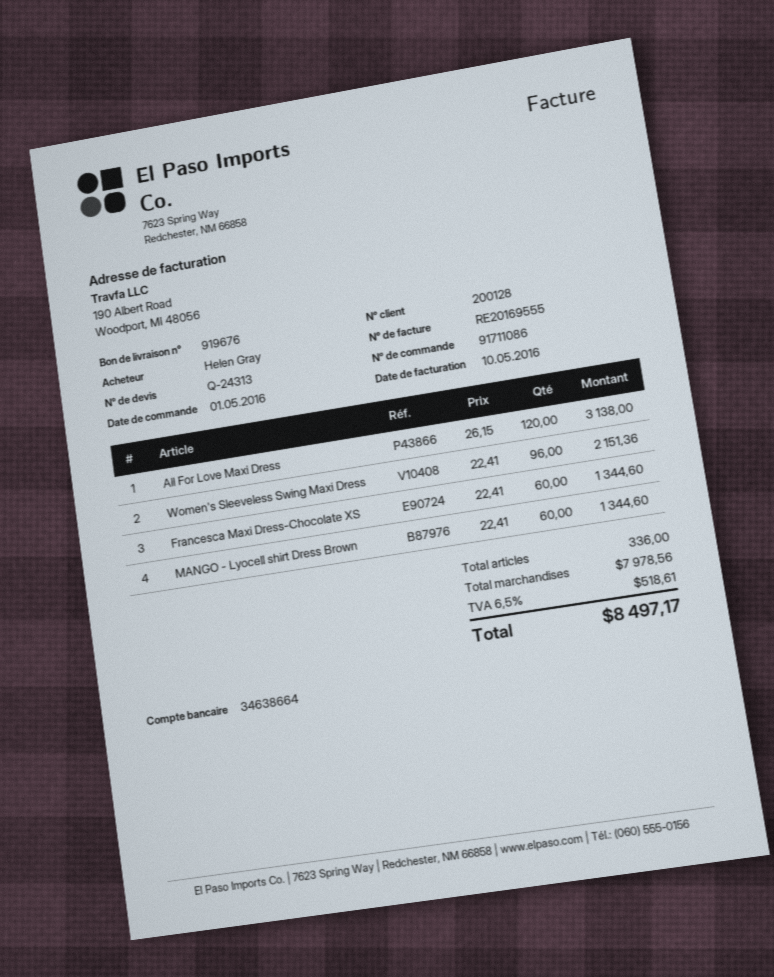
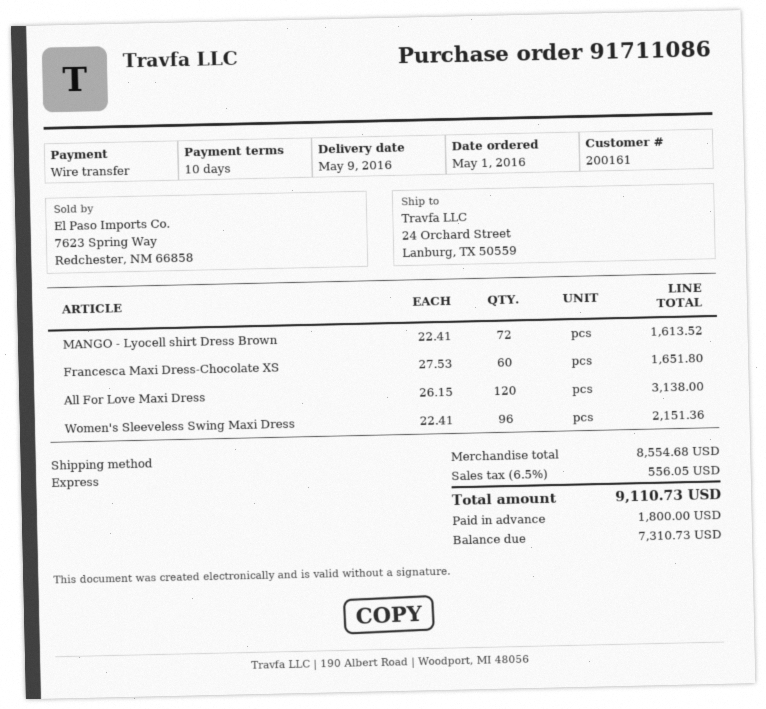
customer number: 200128 -> 200161
Francesca Maxi Dress-Chocolate XS: 60 x 22.41 = 1344.60 -> 60 x 27.53 = 1651.80
MANGO - Lyocell shirt Dress Brown: 60 x 22.41 = 1344.60 -> 72 x 22.41 = 1613.52
subtotal: 7978.56 -> 8554.68
tax: 6.5% = 518.61 -> 6.5% = 556.05
total: 8497.17 -> 9110.73

